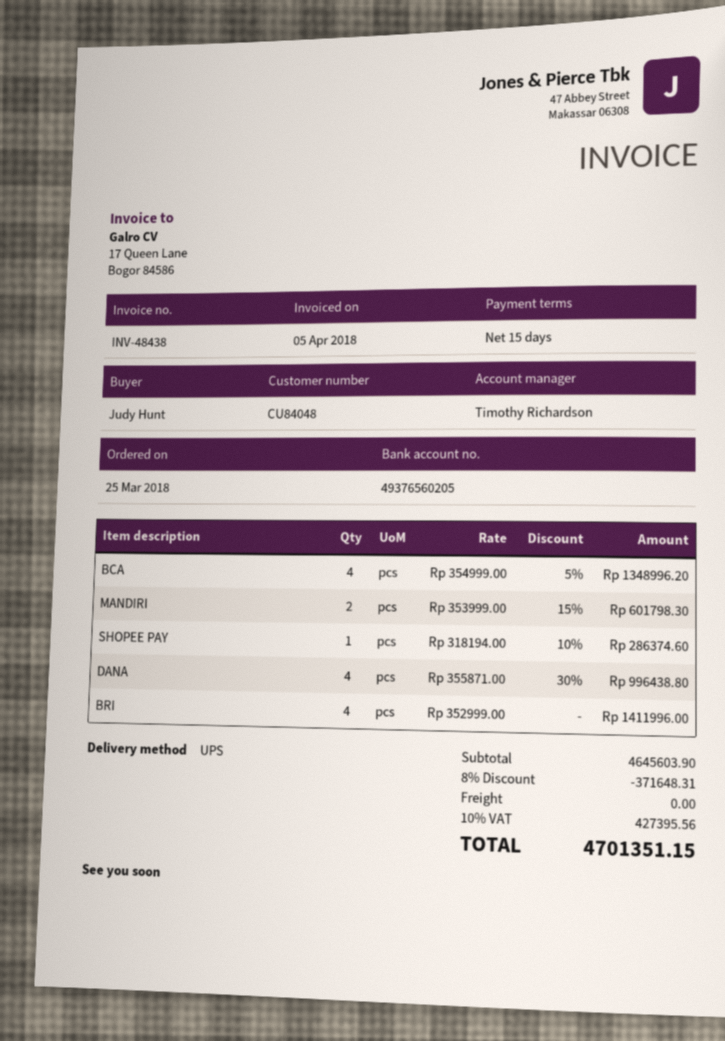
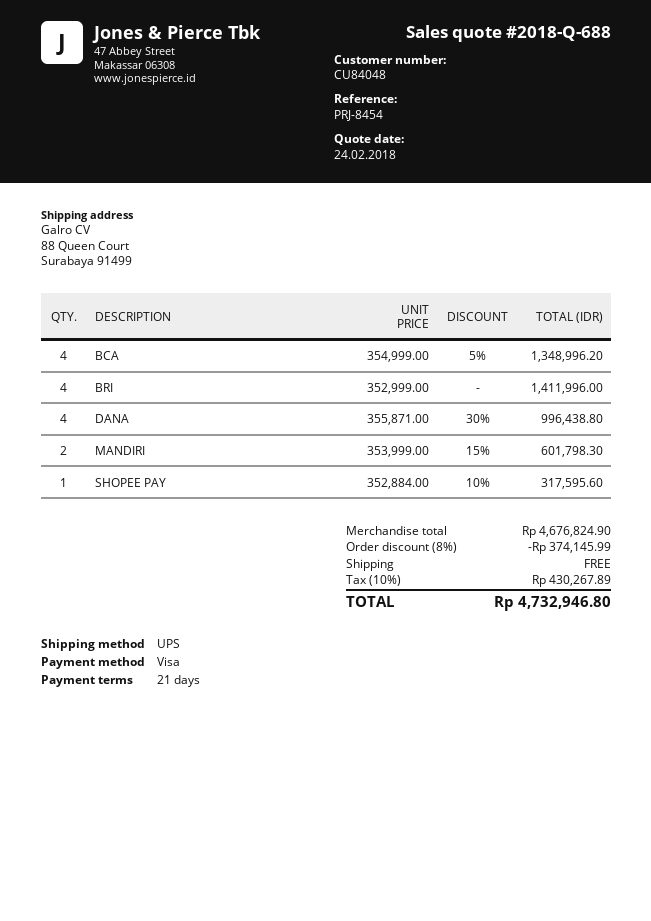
payment terms: 15 days -> 21 days
SHOPEE PAY: 1 x 318194.00 - 10% = 286374.60 -> 1 x 352884.00 - 10% = 317595.60
subtotal: 4645603.90 -> 4676824.90
discount: 8% = 371648.31 -> 8% = 374145.99
tax: 10% = 427395.56 -> 10% = 430267.89
total: 4701351.15 -> 4732946.80

